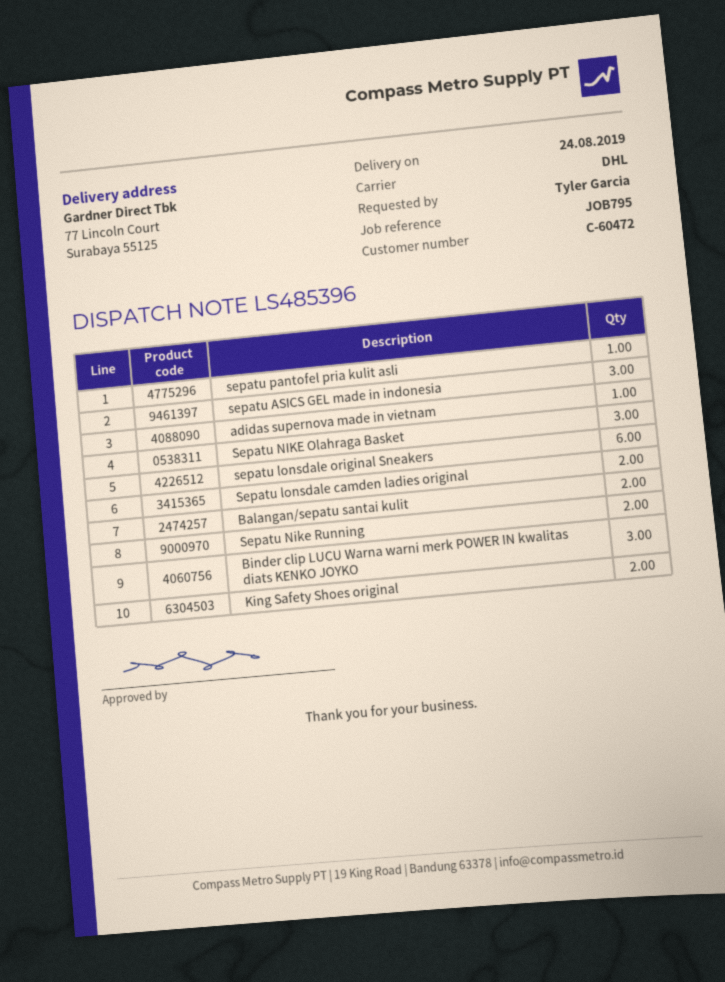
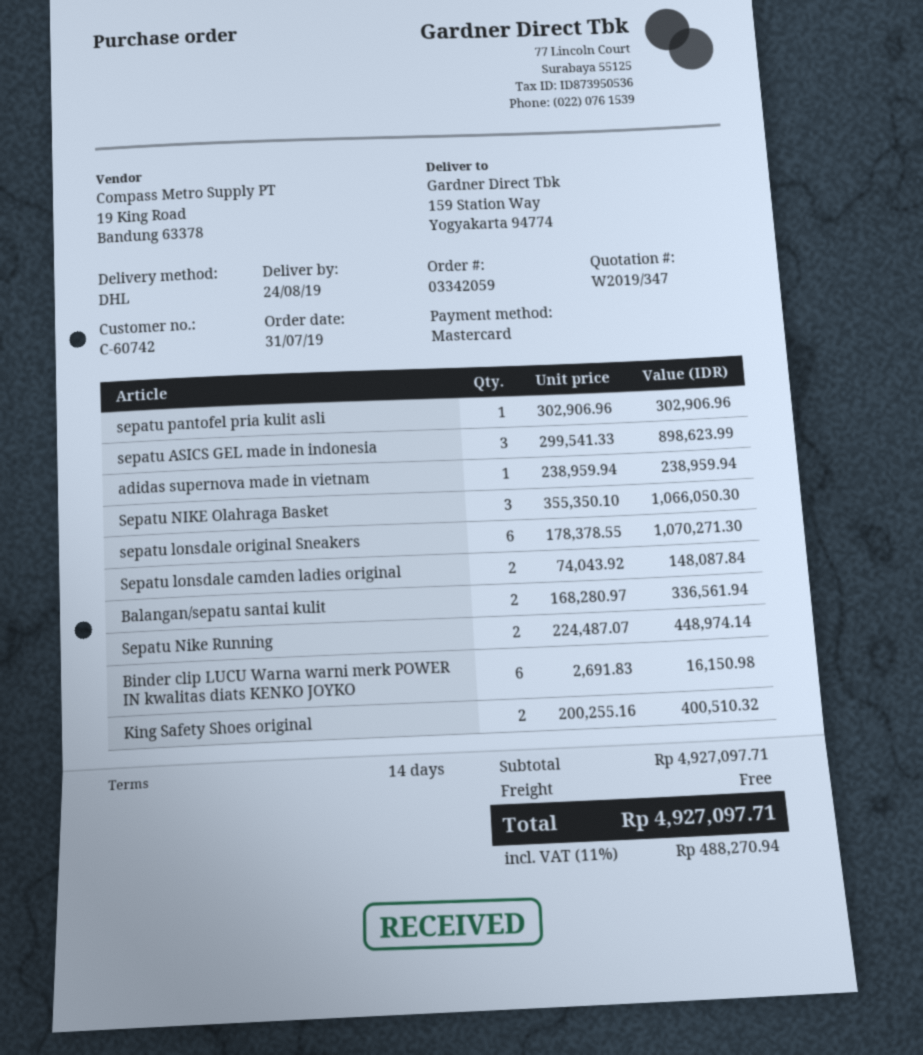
customer number: C-60472 -> C-60742
ship to: 77 Lincoln Court, Surabaya 55125 -> 159 Station Way, Yogyakarta 94774
Binder clip LUCU Warna warni merk POWER IN kwalitas diats KENKO JOYKO: 3 -> 6

